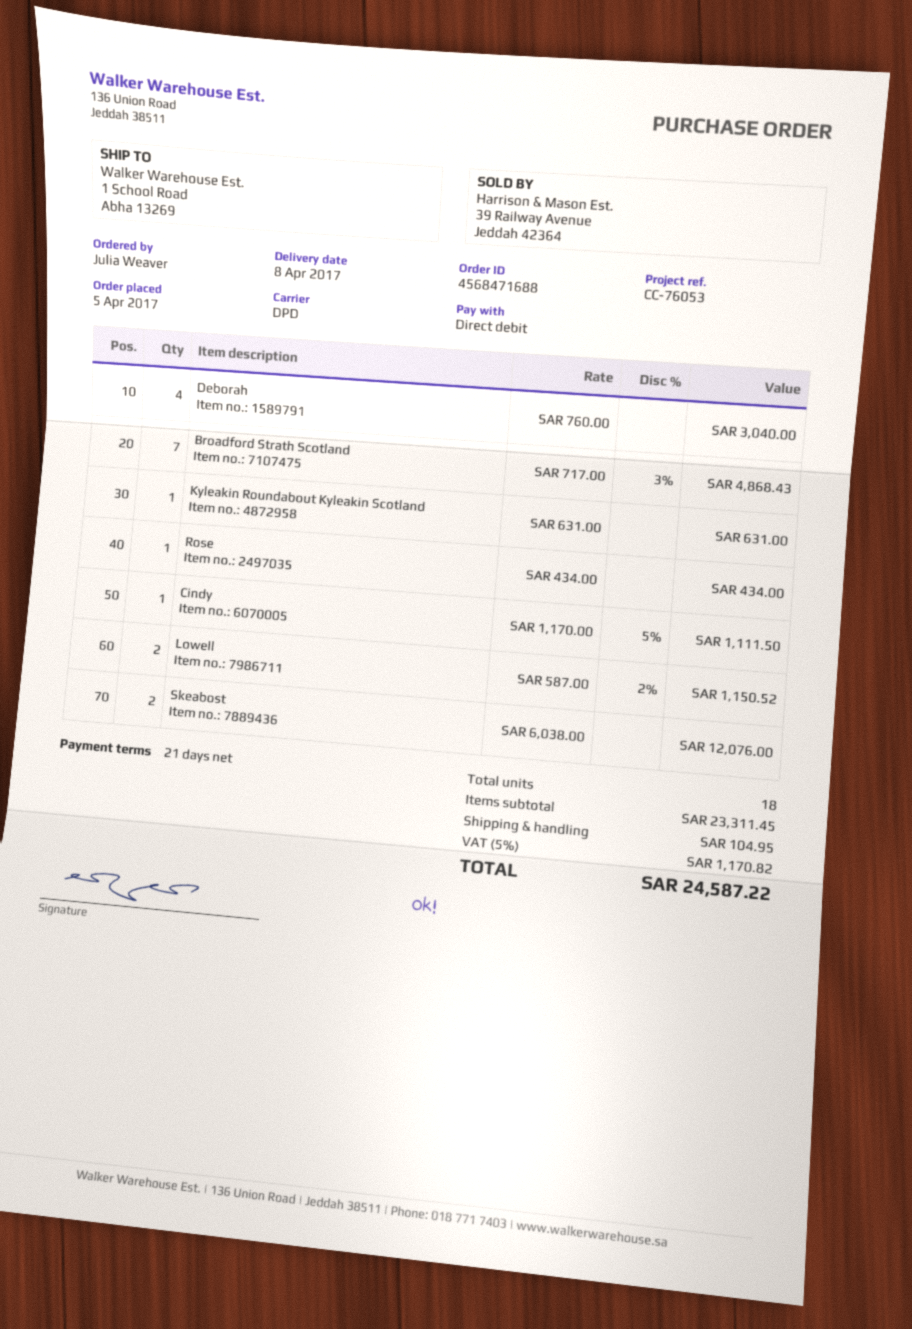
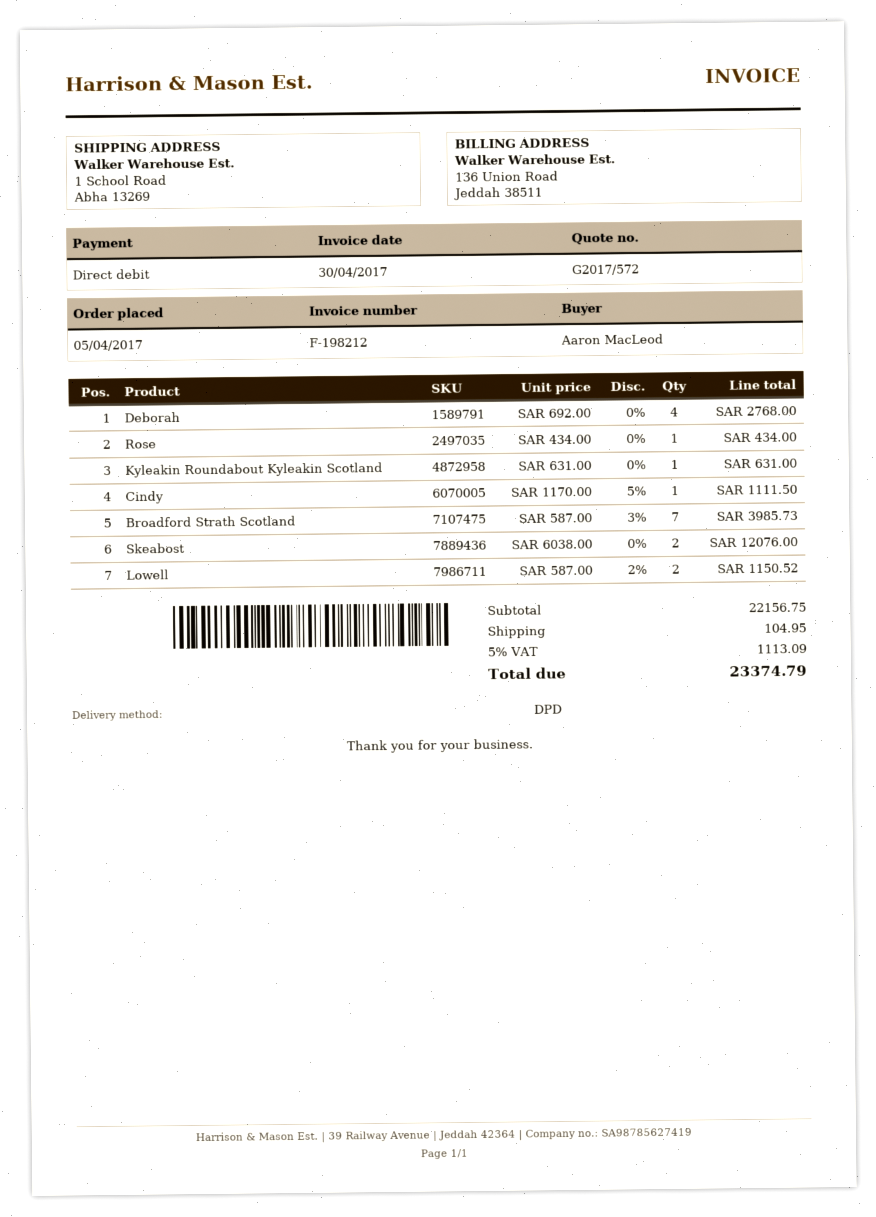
ordered by: Julia Weaver -> Aaron MacLeod
Deborah: 4 x 760.00 = 3040.00 -> 4 x 692.00 = 2768.00
Broadford Strath Scotland: 7 x 717.00 - 3% = 4868.43 -> 7 x 587.00 - 3% = 3985.73
subtotal: 23311.45 -> 22156.75
tax: 5% = 1170.82 -> 5% = 1113.09
total: 24587.22 -> 23374.79

